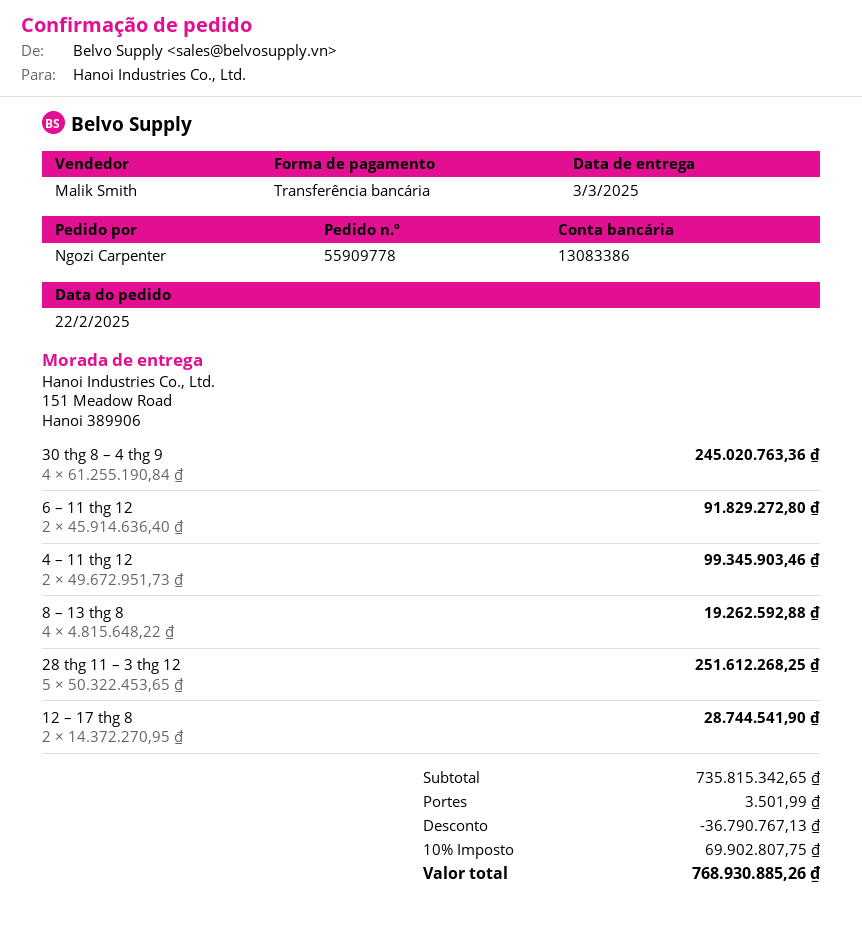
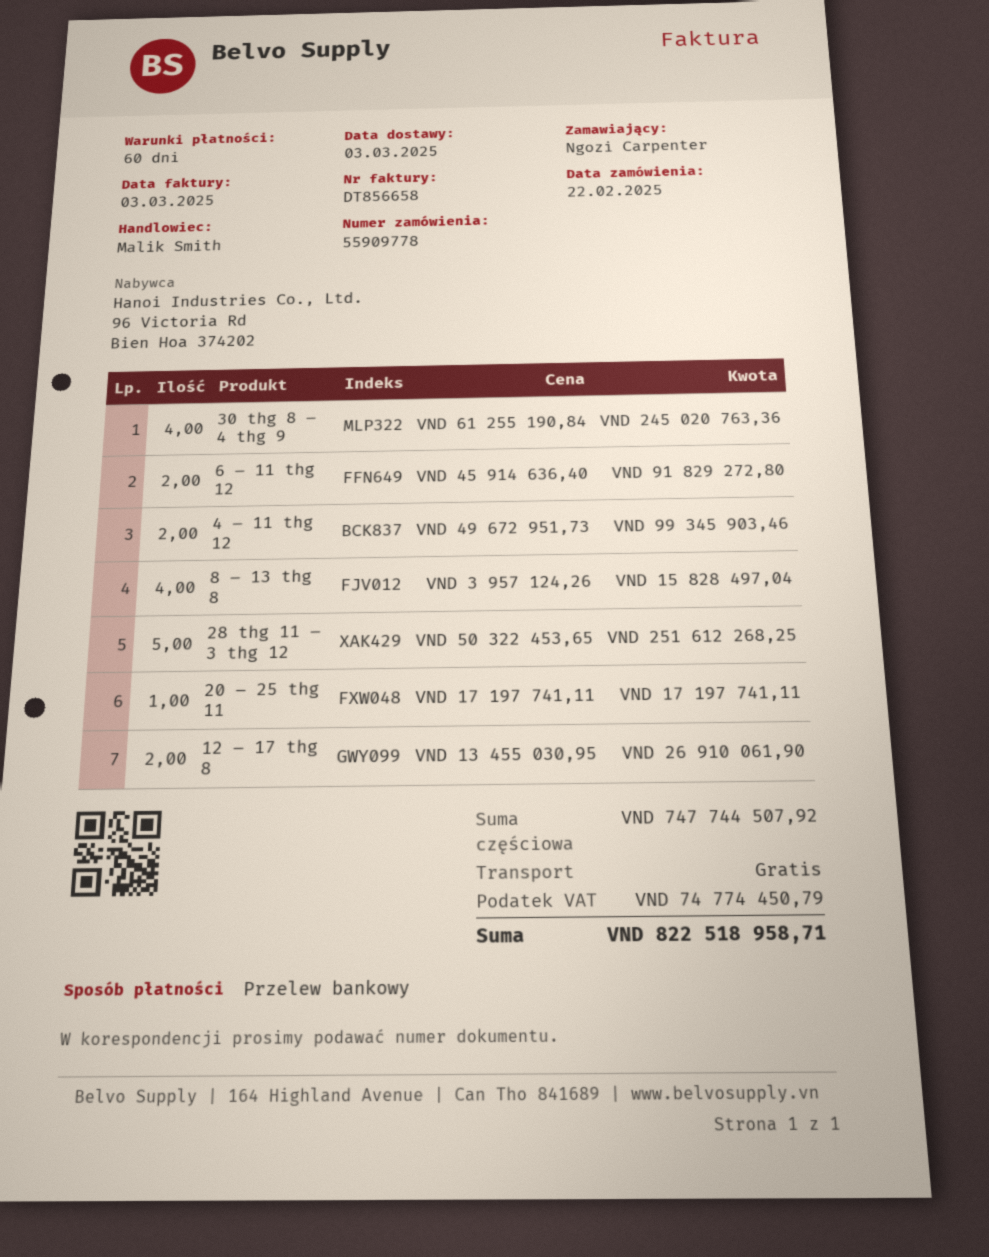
8 – 13 thg 8: 4 x 4815648.22 = 19262592.88 -> 4 x 3957124.26 = 15828497.04
12 – 17 thg 8: 2 x 14372270.95 = 28744541.90 -> 2 x 13455030.95 = 26910061.90
20 – 25 thg 11: none -> 1 x 17197741.11 = 17197741.11
subtotal: 735815342.65 -> 747744507.92
discount: 36790767.13 -> none
shipping: 3501.99 -> 0.00
tax: 69902807.75 -> 74774450.79
total: 768930885.26 -> 822518958.71

